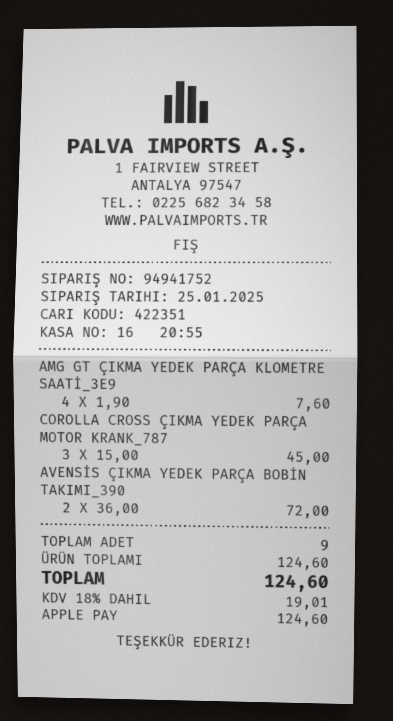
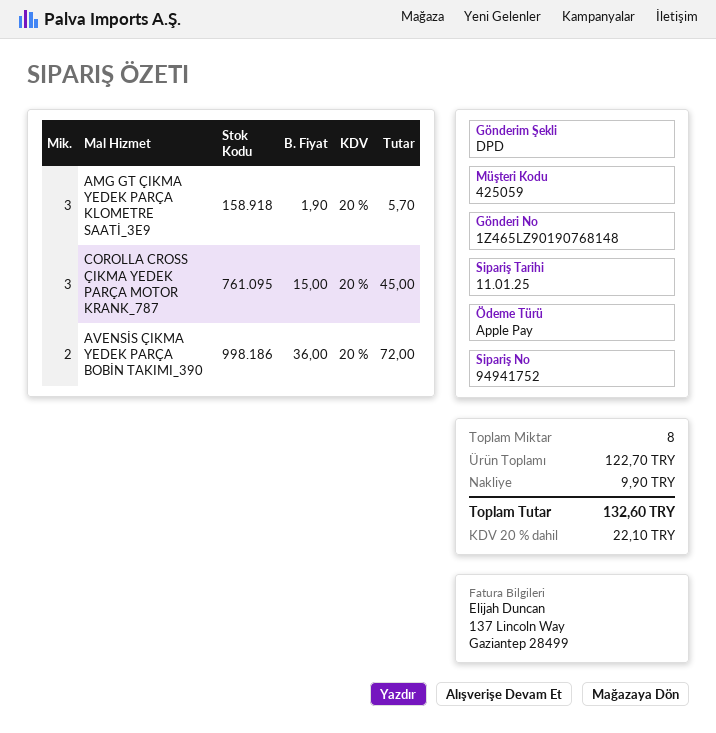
order date: 2025-01-25 -> 2025-01-11
customer number: 422351 -> 425059
AMG GT ÇIKMA YEDEK PARÇA KLOMETRE SAATİ_3E9: 4 x 1.90 = 7.60 -> 3 x 1.90 = 5.70
total quantity: 9 -> 8
subtotal: 124.60 -> 122.70
shipping: none -> 9.90
tax: 18% = 19.01 -> 20% = 22.10
total: 124.60 -> 132.60

